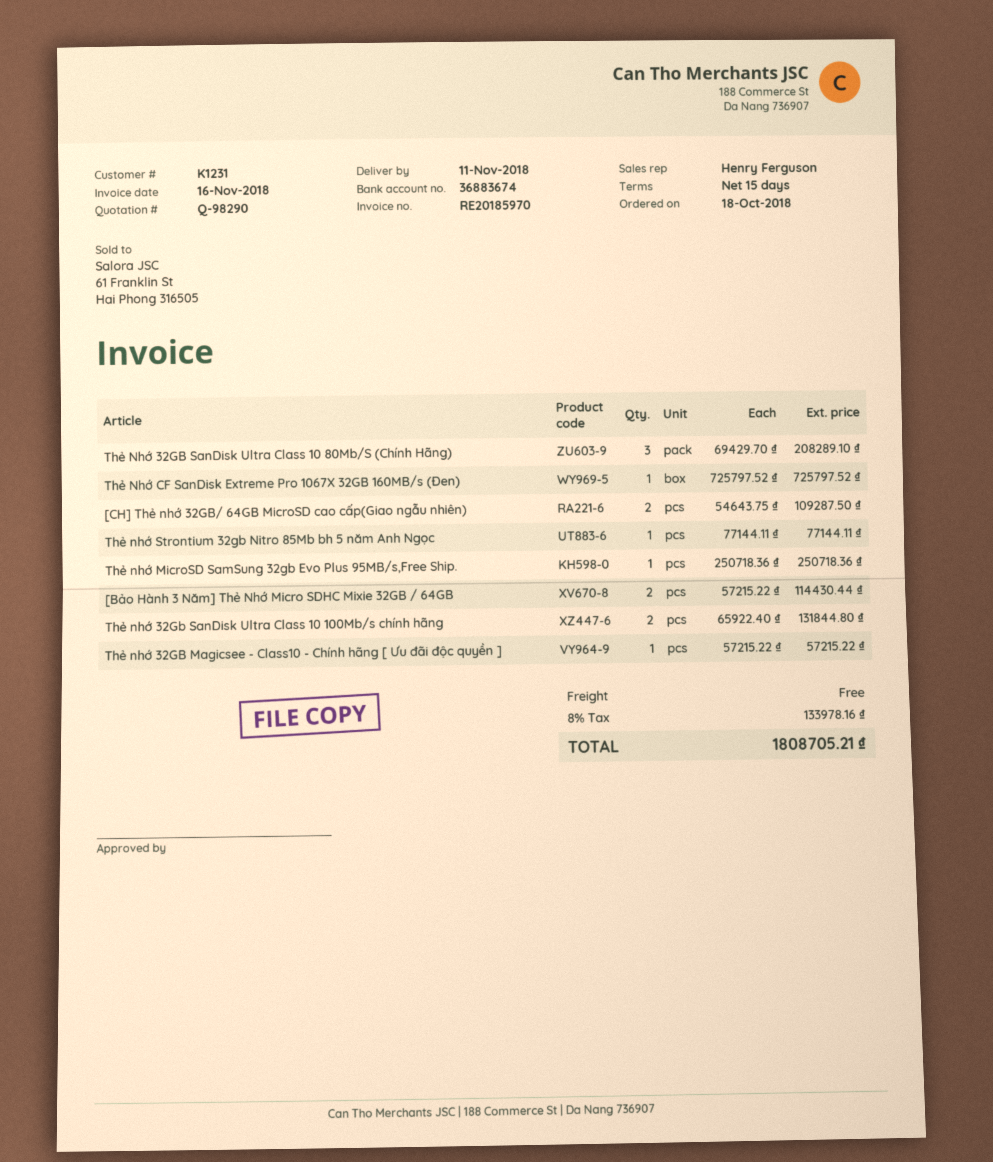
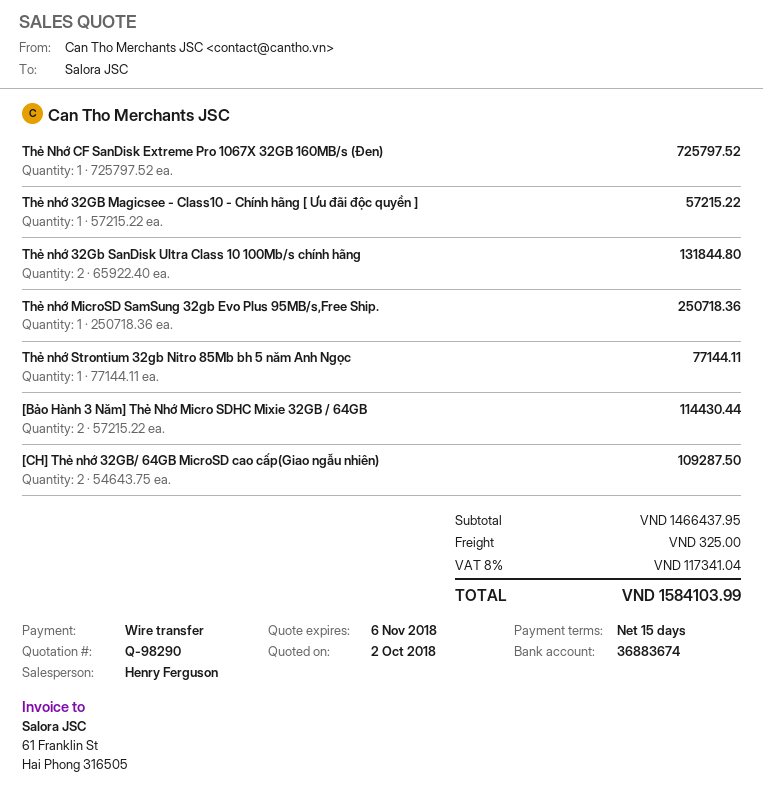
Thẻ Nhớ 32GB SanDisk Ultra Class 10 80Mb/S (Chính Hãng): 3 x 69429.70 = 208289.10 -> none
shipping: 0.00 -> 325.00
tax: 8% = 133978.16 -> 8% = 117341.04
total: 1808705.21 -> 1584103.99

